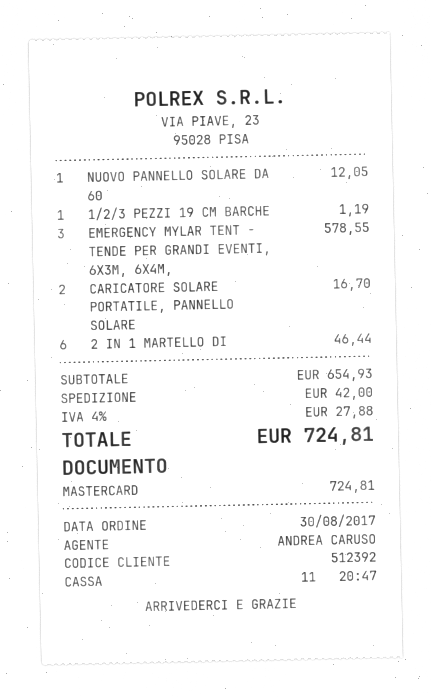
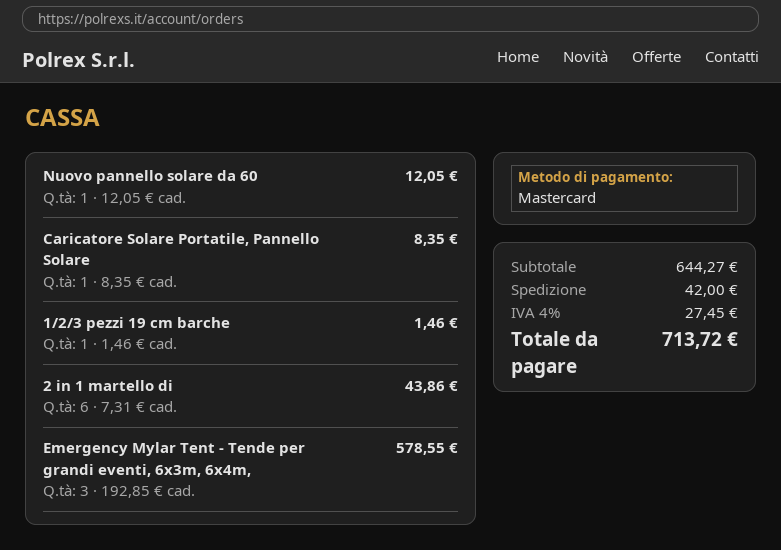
1/2/3 PEZZI 19 CM BARCHE: 1 for 1.19 -> 1 for 1.46
CARICATORE SOLARE PORTATILE, PANNELLO SOLARE: 2 for 16.70 -> 1 for 8.35
2 IN 1 MARTELLO DI: 6 for 46.44 -> 6 for 43.86
subtotal: 654.93 -> 644.27
tax: 4% = 27.88 -> 4% = 27.45
total: 724.81 -> 713.72

